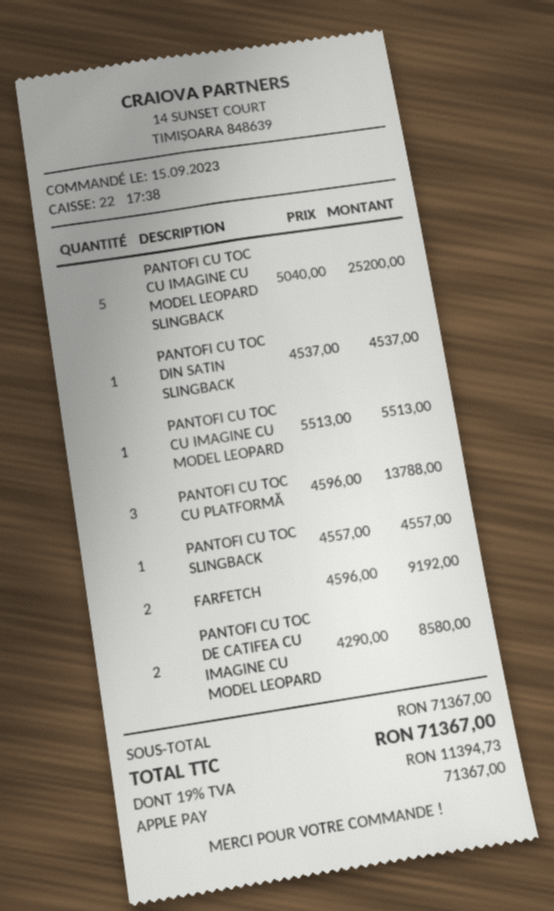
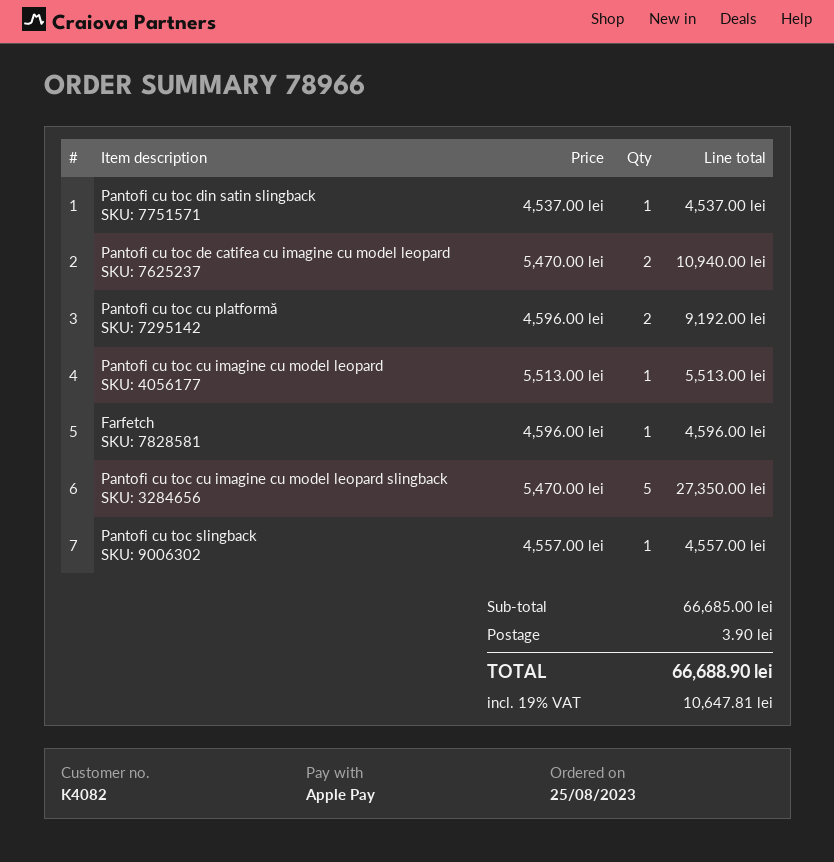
order date: 2023-09-15 -> 2023-08-25
PANTOFI CU TOC CU IMAGINE CU MODEL LEOPARD SLINGBACK: 5 x 5040.00 = 25200.00 -> 5 x 5470.00 = 27350.00
PANTOFI CU TOC CU PLATFORMĂ: 3 x 4596.00 = 13788.00 -> 2 x 4596.00 = 9192.00
FARFETCH: 2 x 4596.00 = 9192.00 -> 1 x 4596.00 = 4596.00
PANTOFI CU TOC DE CATIFEA CU IMAGINE CU MODEL LEOPARD: 2 x 4290.00 = 8580.00 -> 2 x 5470.00 = 10940.00
subtotal: 71367.00 -> 66685.00
shipping: none -> 3.90
tax: 19% = 11394.73 -> 19% = 10647.81
total: 71367.00 -> 66688.90

